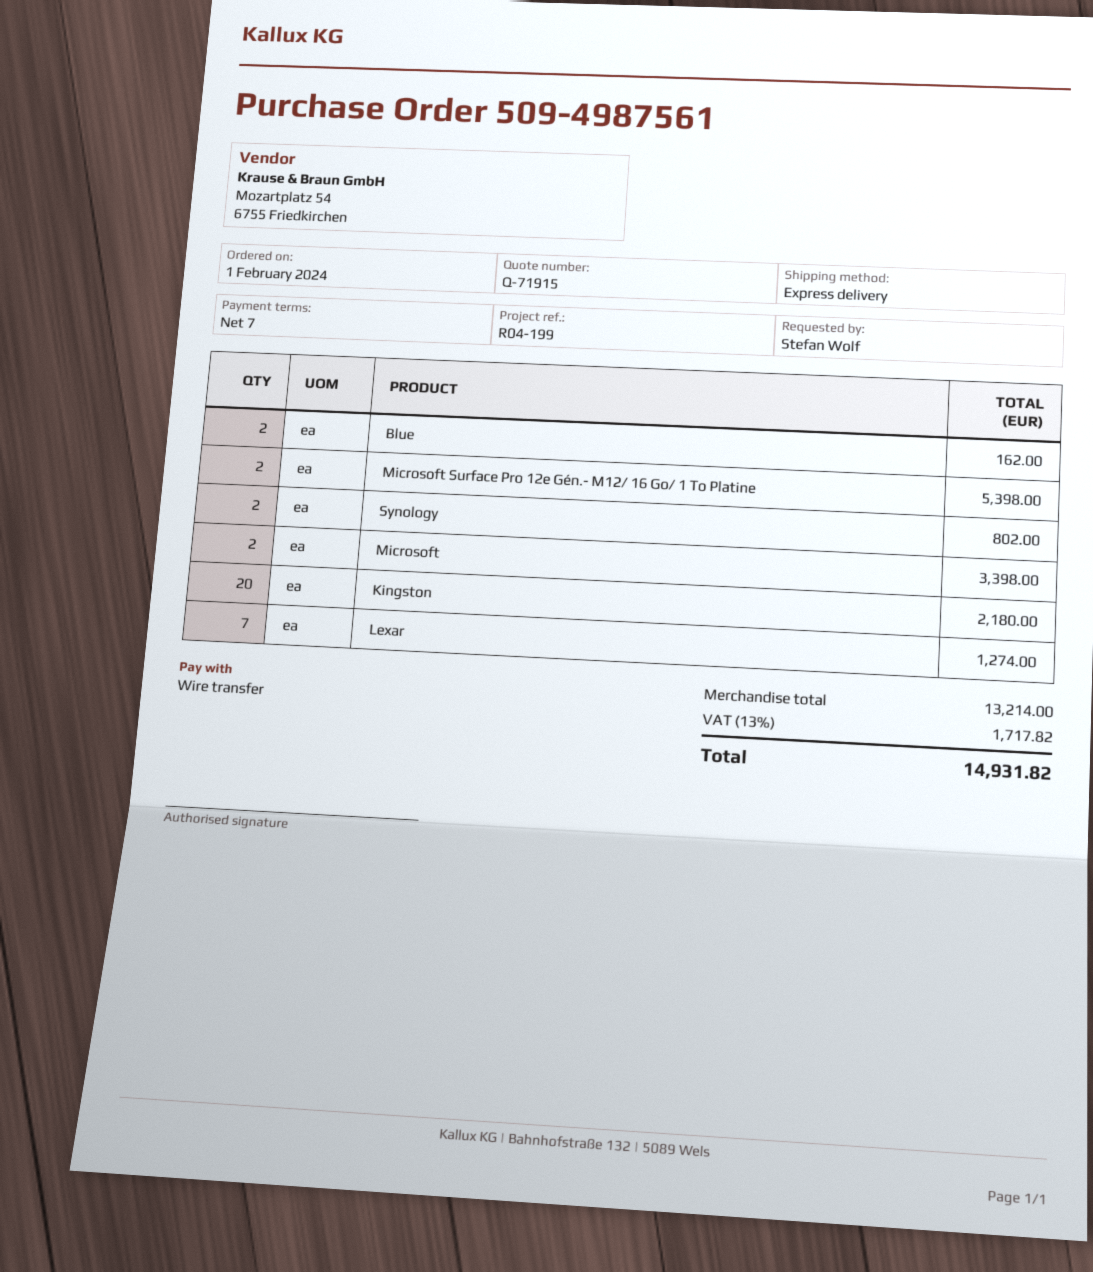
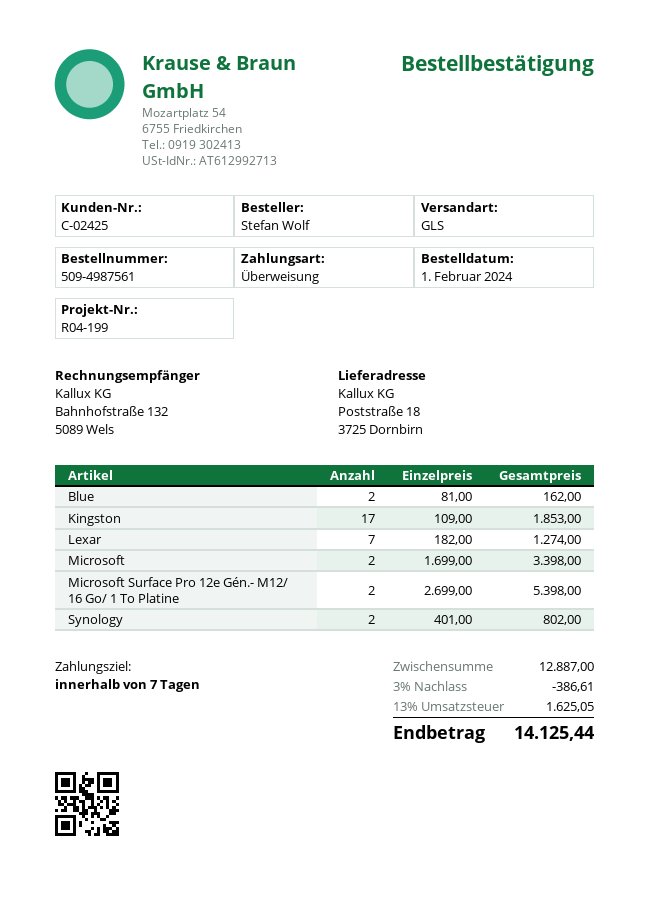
shipping method: express -> GLS
Kingston: 20 for 2180.00 -> 17 for 1853.00
subtotal: 13214.00 -> 12887.00
discount: none -> 3% = 386.61
tax: 13% = 1717.82 -> 13% = 1625.05
total: 14931.82 -> 14125.44

